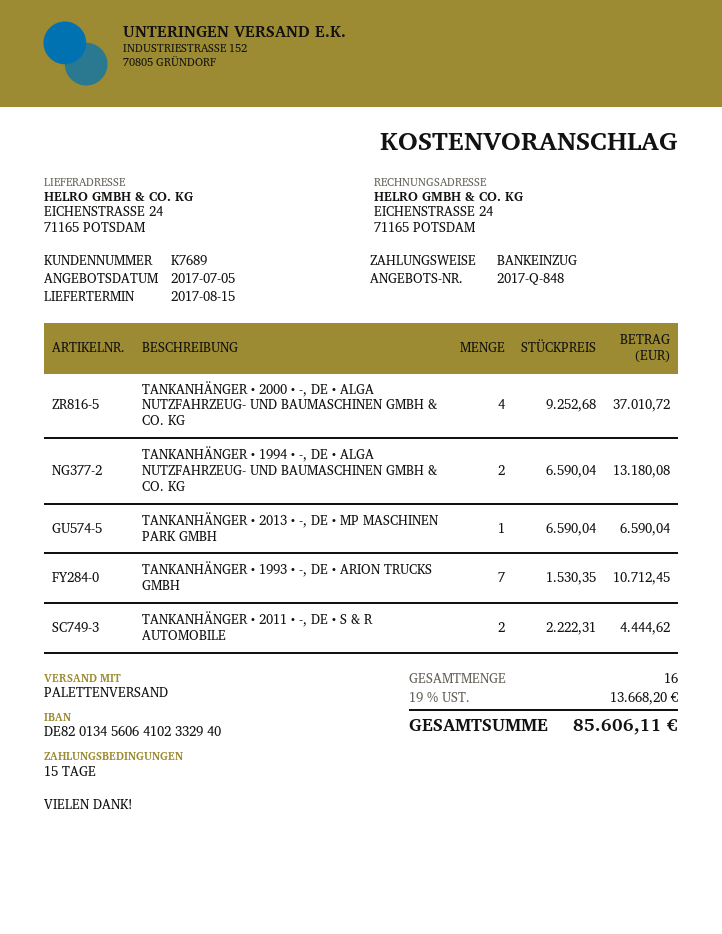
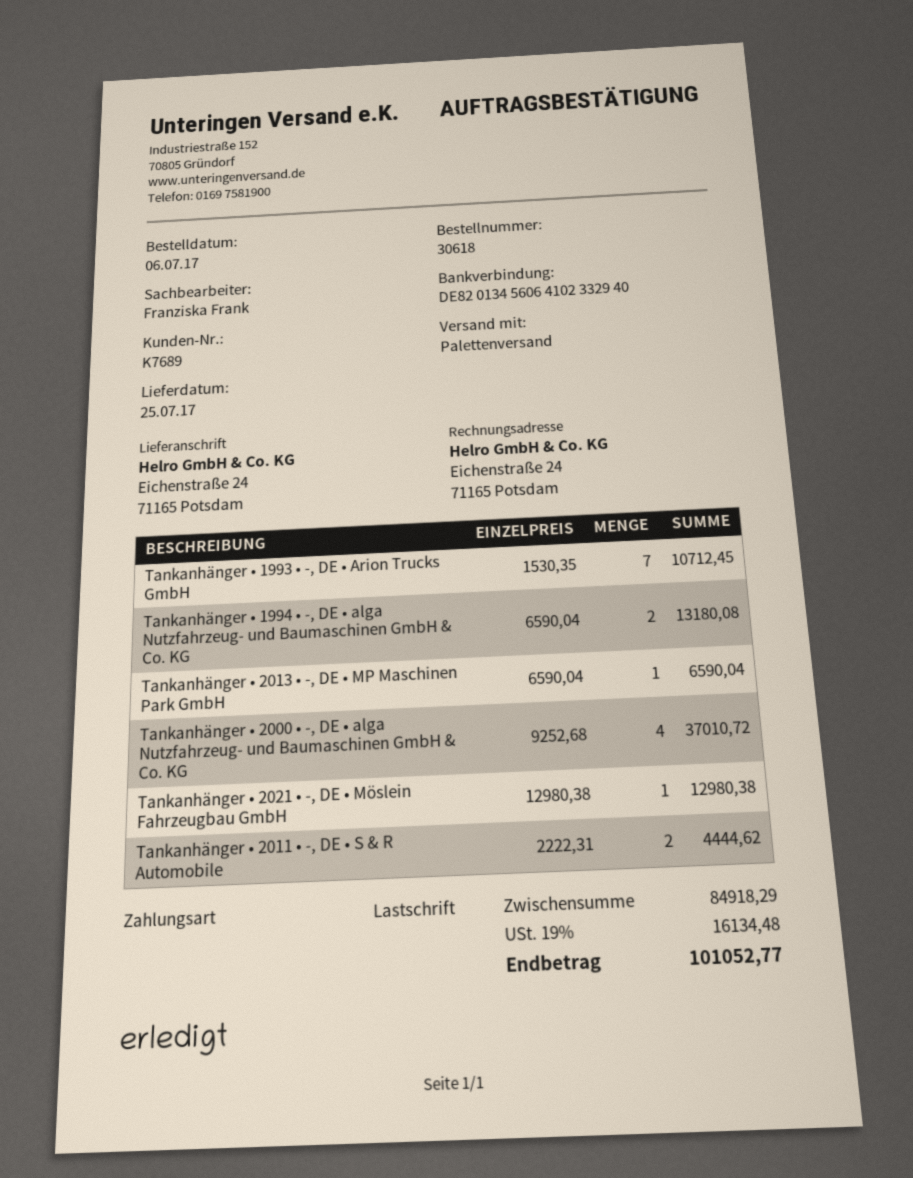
delivery date: 2017-08-15 -> 2017-07-25
Tankanhänger • 2021 • -, DE • Möslein Fahrzeugbau GmbH: none -> 1 x 12980.38 = 12980.38
tax: 19% = 13668.20 -> 19% = 16134.48
total: 85606.11 -> 101052.77

